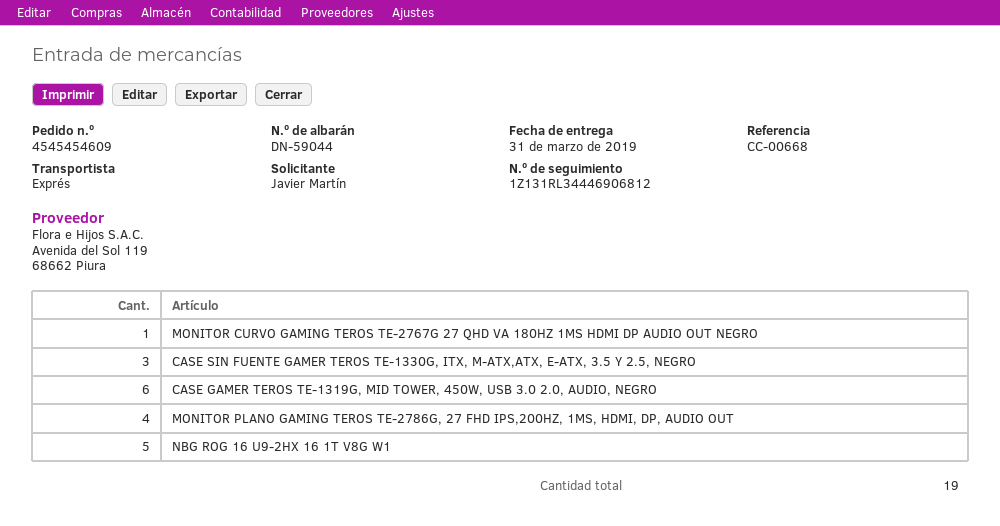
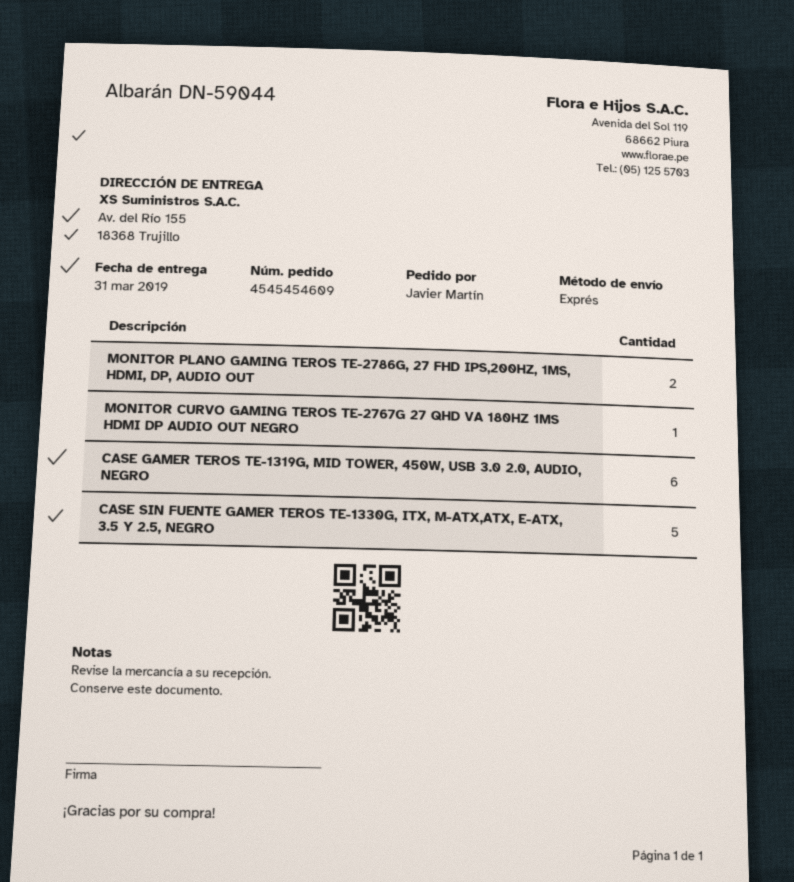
CASE SIN FUENTE GAMER TEROS TE-1330G, ITX, M-ATX,ATX, E-ATX, 3.5 Y 2.5, NEGRO: 3 -> 5
MONITOR PLANO GAMING TEROS TE-2786G, 27 FHD IPS,200HZ, 1MS, HDMI, DP, AUDIO OUT: 4 -> 2
NBG ROG 16 U9-2HX 16 1T V8G W1: 5 -> none

